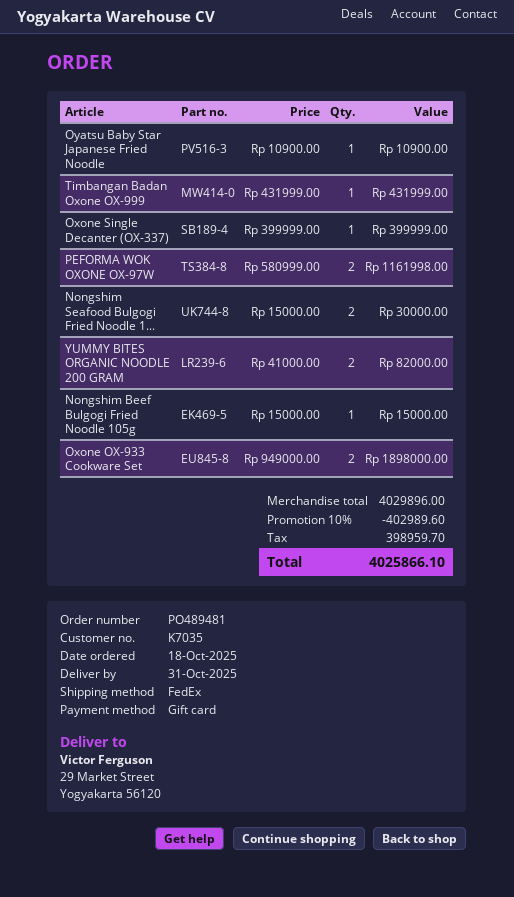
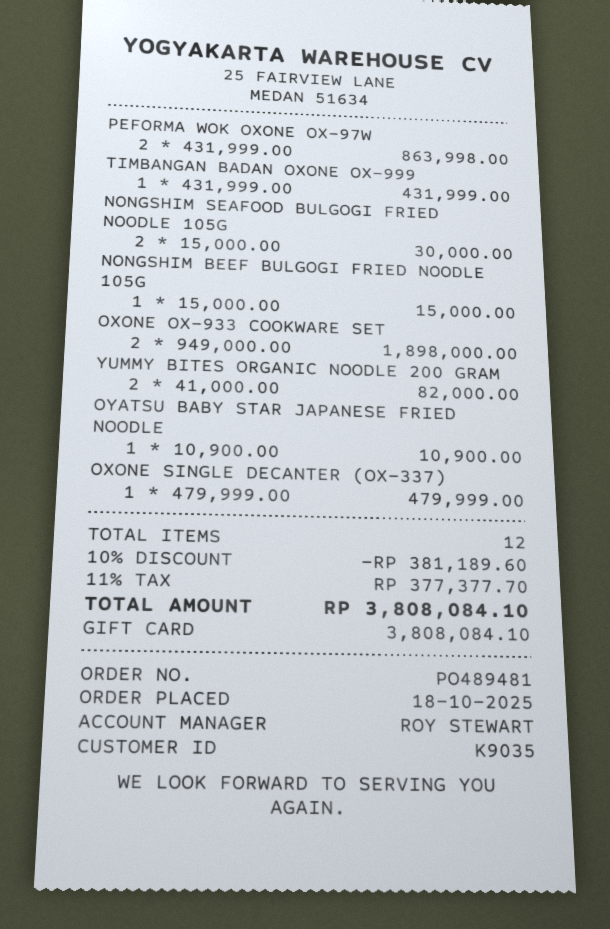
customer number: K7035 -> K9035
Oxone Single Decanter (OX-337): 1 x 399999.00 = 399999.00 -> 1 x 479999.00 = 479999.00
PEFORMA WOK OXONE OX-97W: 2 x 580999.00 = 1161998.00 -> 2 x 431999.00 = 863998.00
discount: 10% = 402989.60 -> 10% = 381189.60
tax: 398959.70 -> 377377.70
total: 4025866.10 -> 3808084.10

